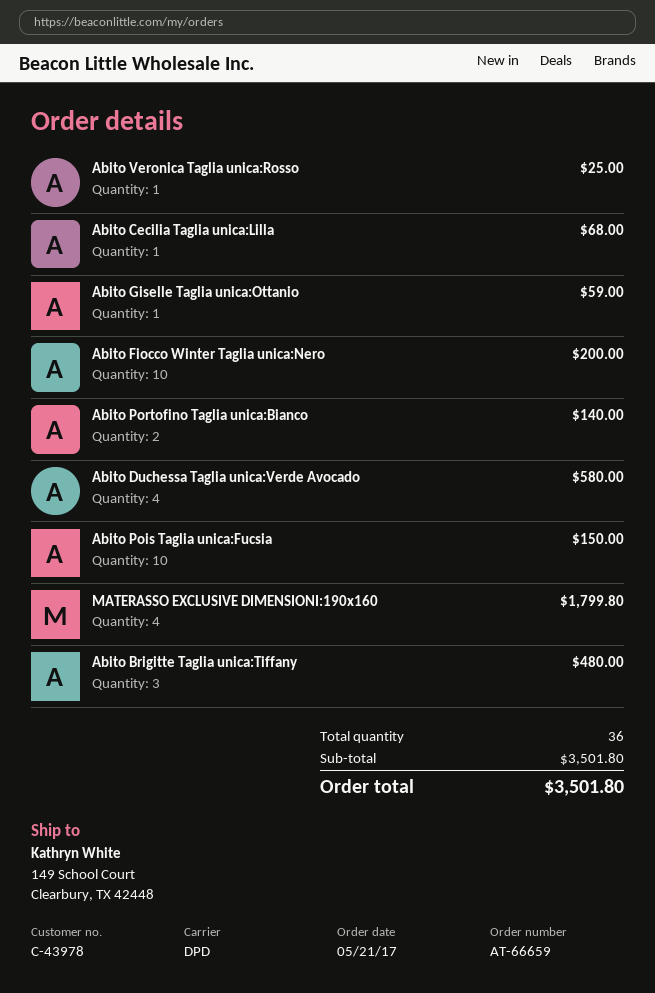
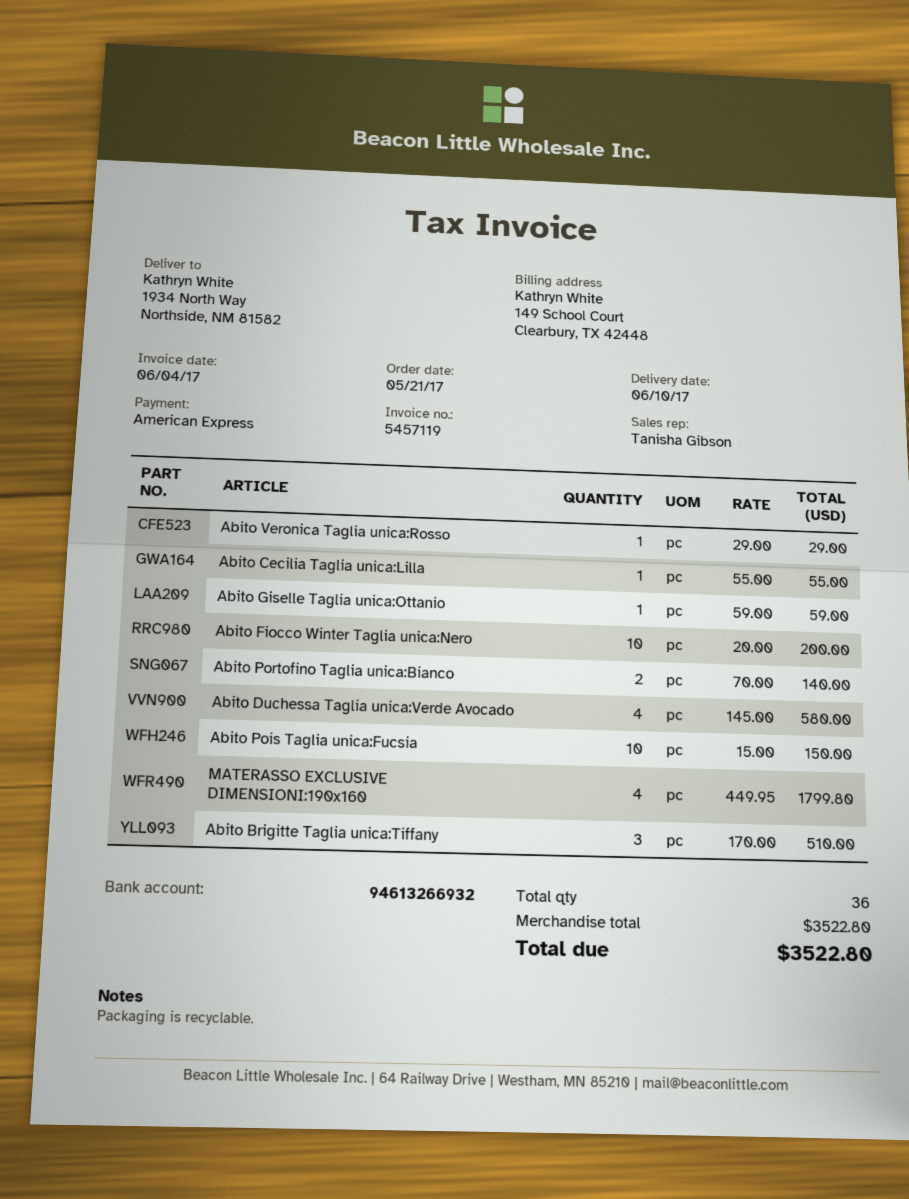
ship to: 149 School Court, Clearbury, TX 42448 -> 1934 North Way, Northside, NM 81582
Abito Veronica Taglia unica:Rosso: 1 for 25.00 -> 1 for 29.00
Abito Cecilia Taglia unica:Lilla: 1 for 68.00 -> 1 for 55.00
Abito Brigitte Taglia unica:Tiffany: 3 for 480.00 -> 3 for 510.00
subtotal: 3501.80 -> 3522.80
total: 3501.80 -> 3522.80

